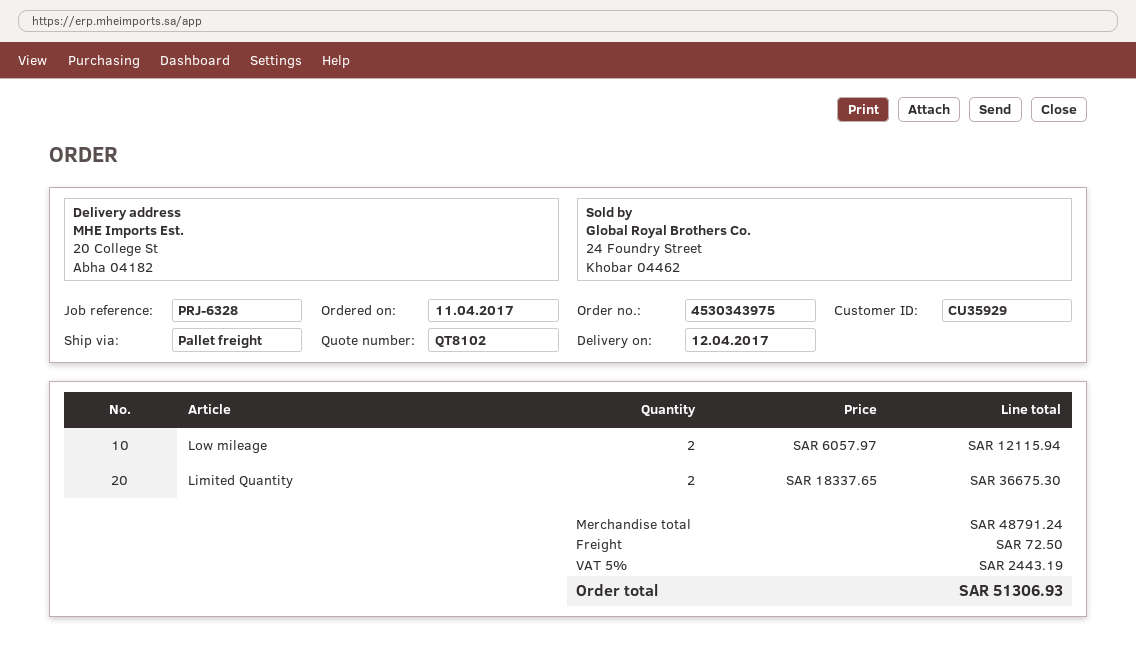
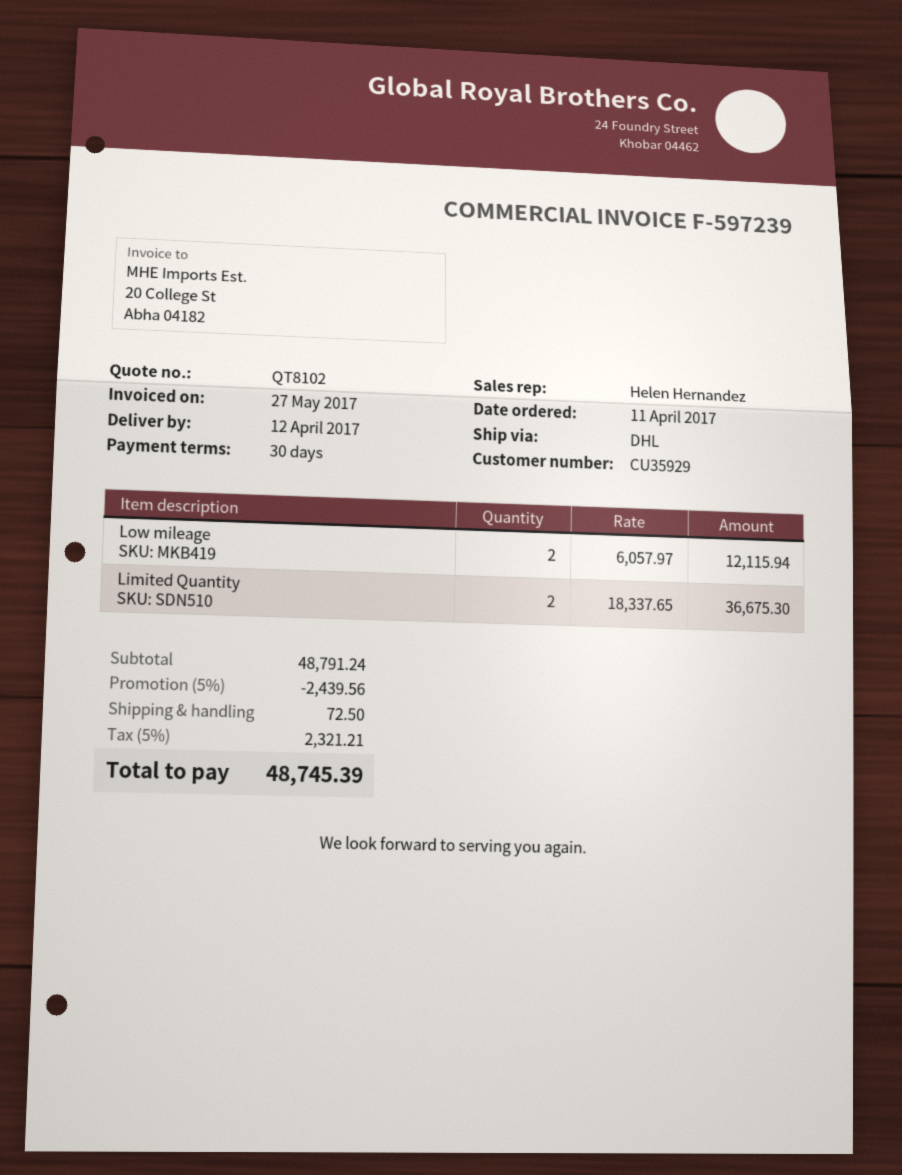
shipping method: pallet freight -> DHL
discount: none -> 5% = 2439.56
tax: 5% = 2443.19 -> 5% = 2321.21
total: 51306.93 -> 48745.39

